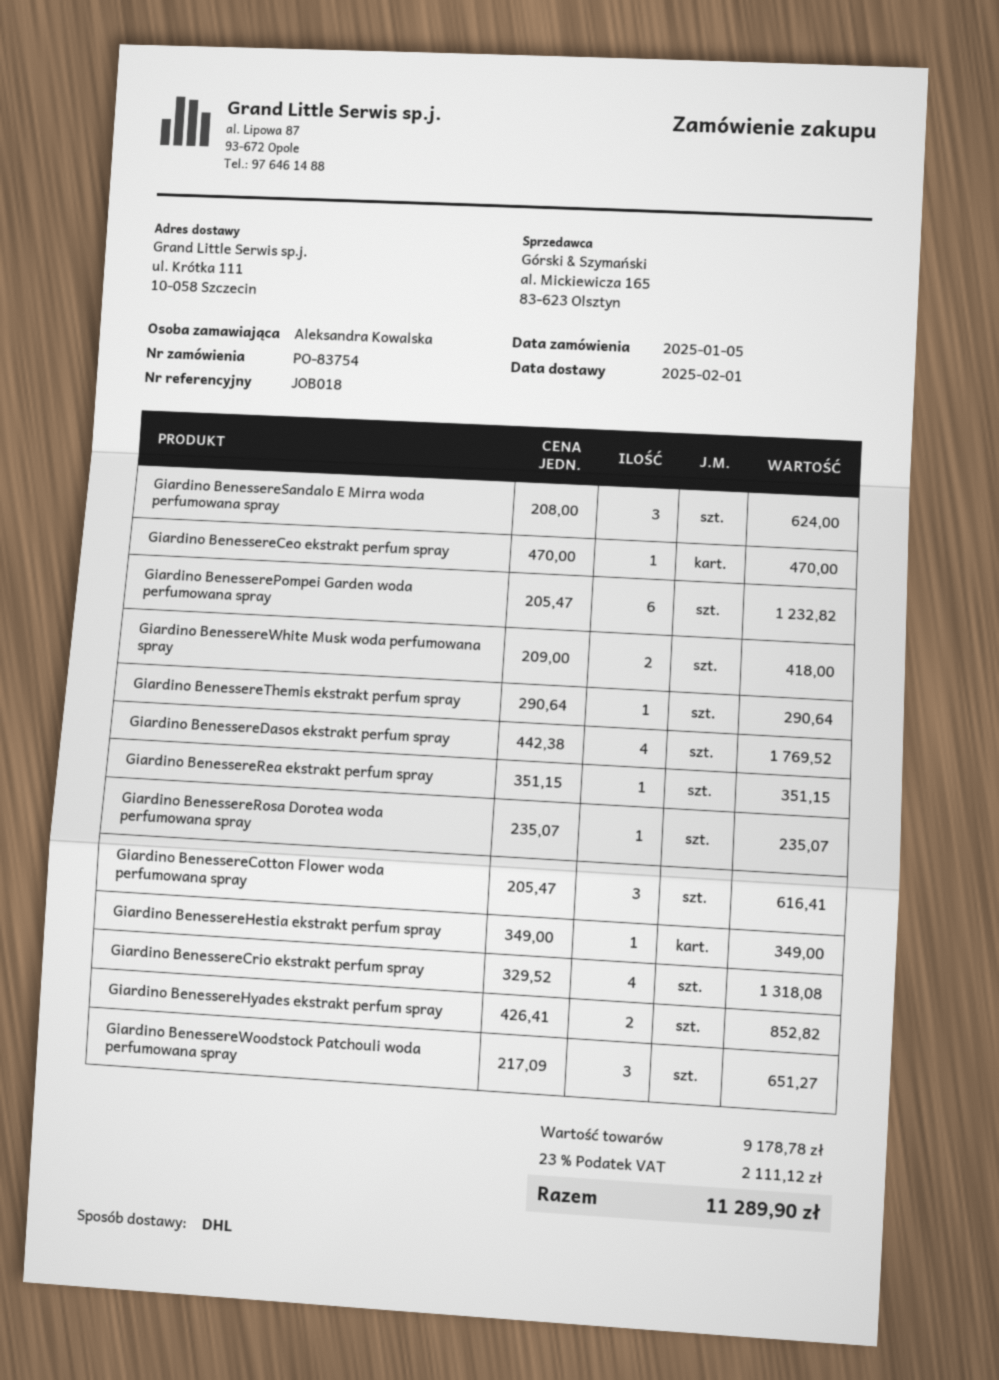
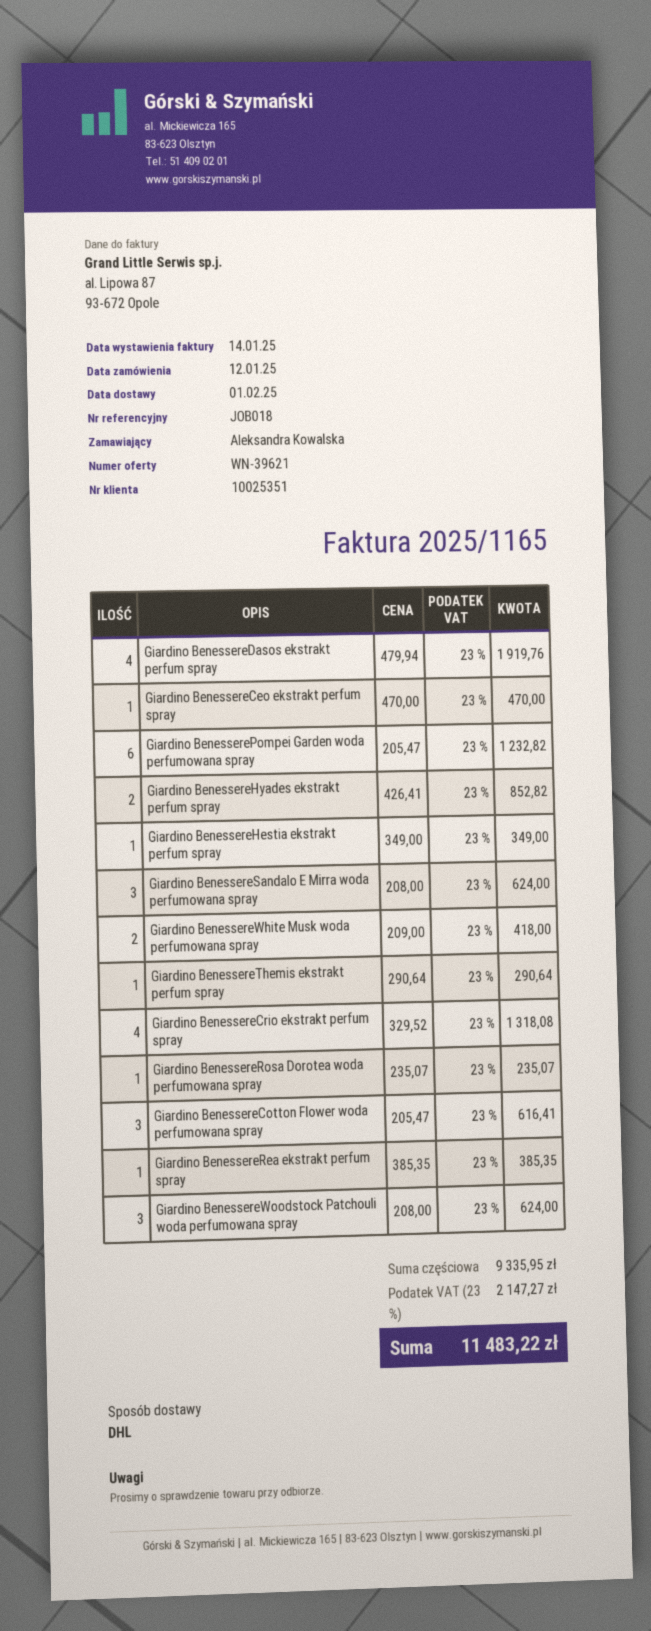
order date: 2025-01-05 -> 2025-01-12
Giardino BenessereDasos ekstrakt perfum spray: 4 x 442.38 = 1769.52 -> 4 x 479.94 = 1919.76
Giardino BenessereRea ekstrakt perfum spray: 1 x 351.15 = 351.15 -> 1 x 385.35 = 385.35
Giardino BenessereWoodstock Patchouli woda perfumowana spray: 3 x 217.09 = 651.27 -> 3 x 208.00 = 624.00
subtotal: 9178.78 -> 9335.95
tax: 23% = 2111.12 -> 23% = 2147.27
total: 11289.90 -> 11483.22

